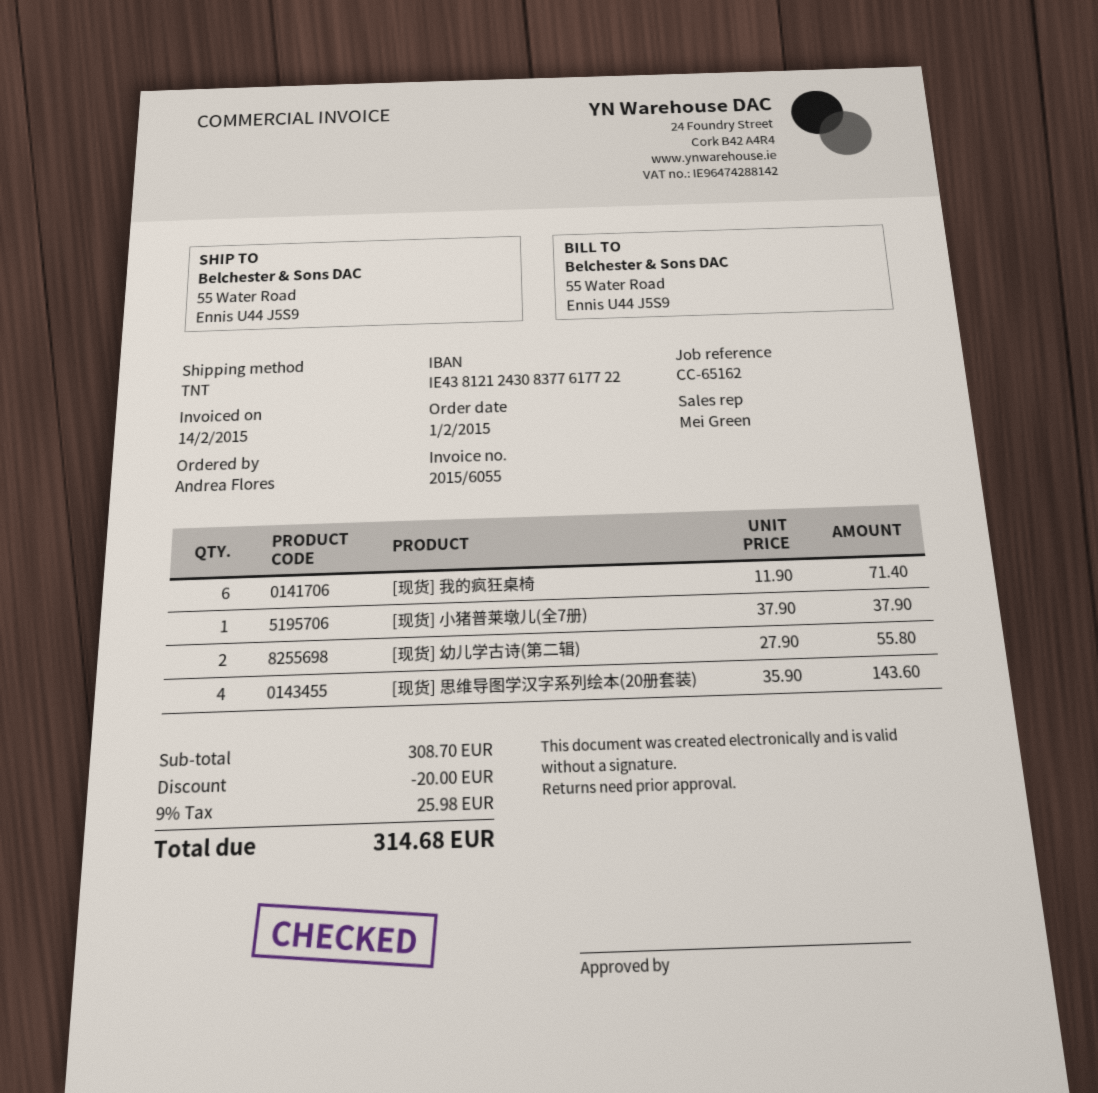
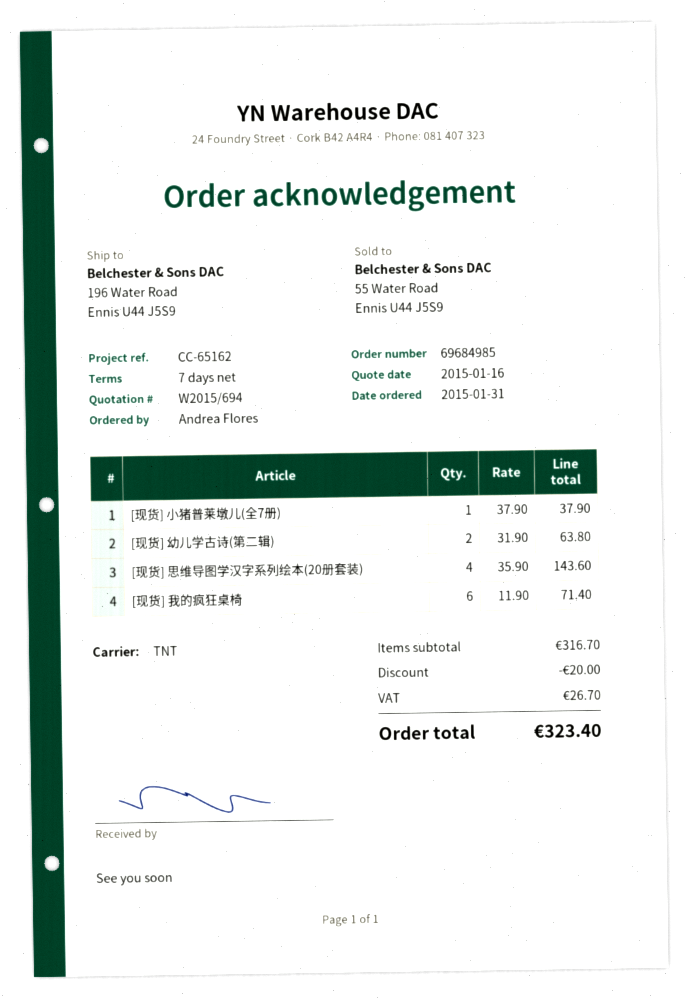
order date: 2015-02-01 -> 2015-01-31
ship to: 55 Water Road, Ennis U44 J5S9 -> 196 Water Road, Ennis U44 J5S9
[现货] 幼儿学古诗(第二辑): 2 x 27.90 = 55.80 -> 2 x 31.90 = 63.80
subtotal: 308.70 -> 316.70
tax: 25.98 -> 26.70
total: 314.68 -> 323.40

